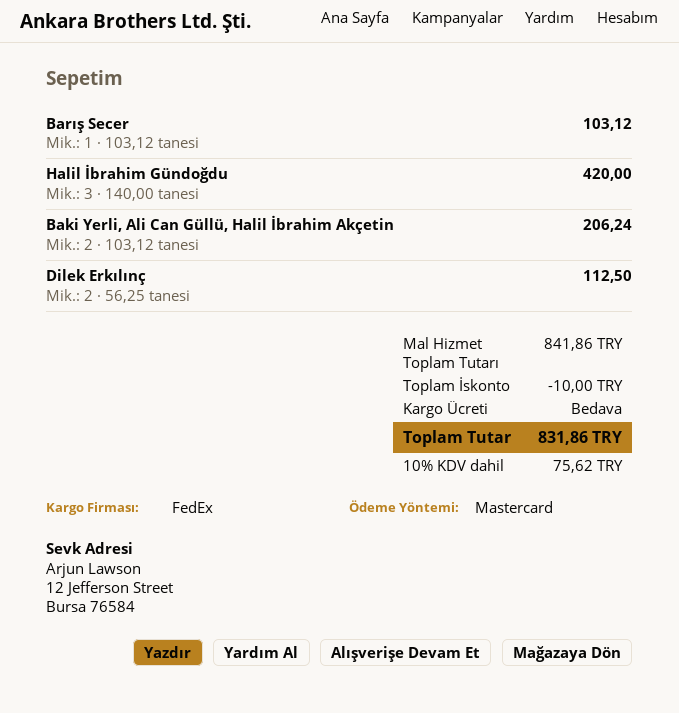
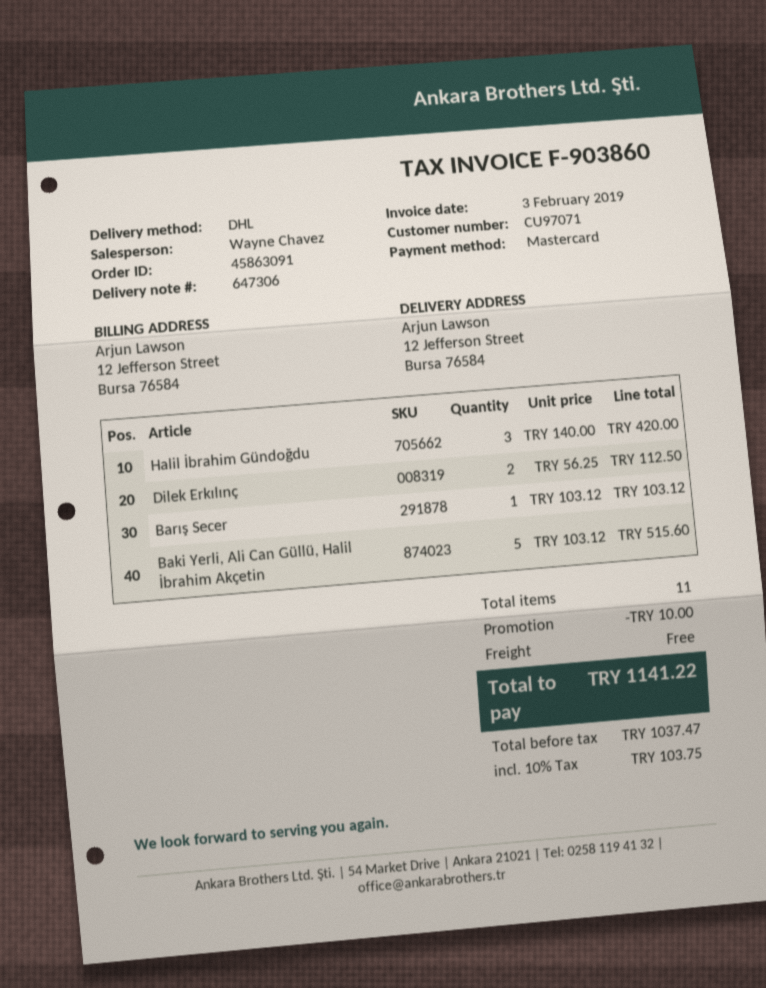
shipping method: FedEx -> DHL
Baki Yerli, Ali Can Güllü, Halil İbrahim Akçetin: 2 x 103.12 = 206.24 -> 5 x 103.12 = 515.60
tax: 10% = 75.62 -> 10% = 103.75
total: 831.86 -> 1141.22

